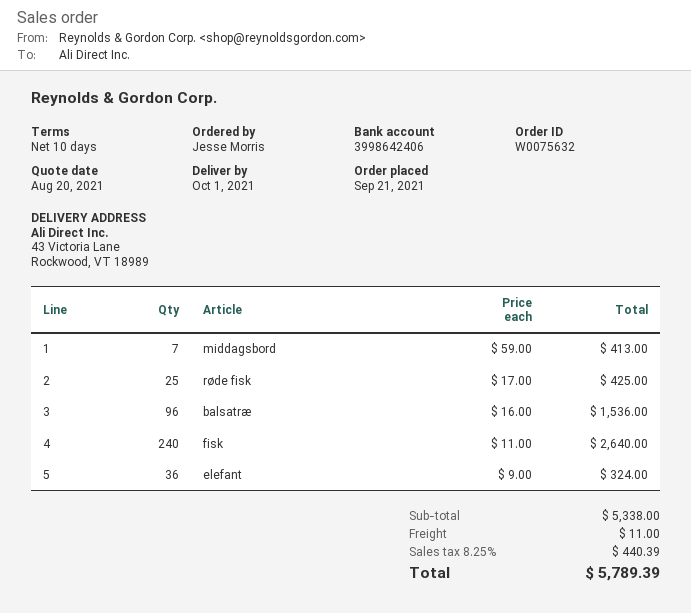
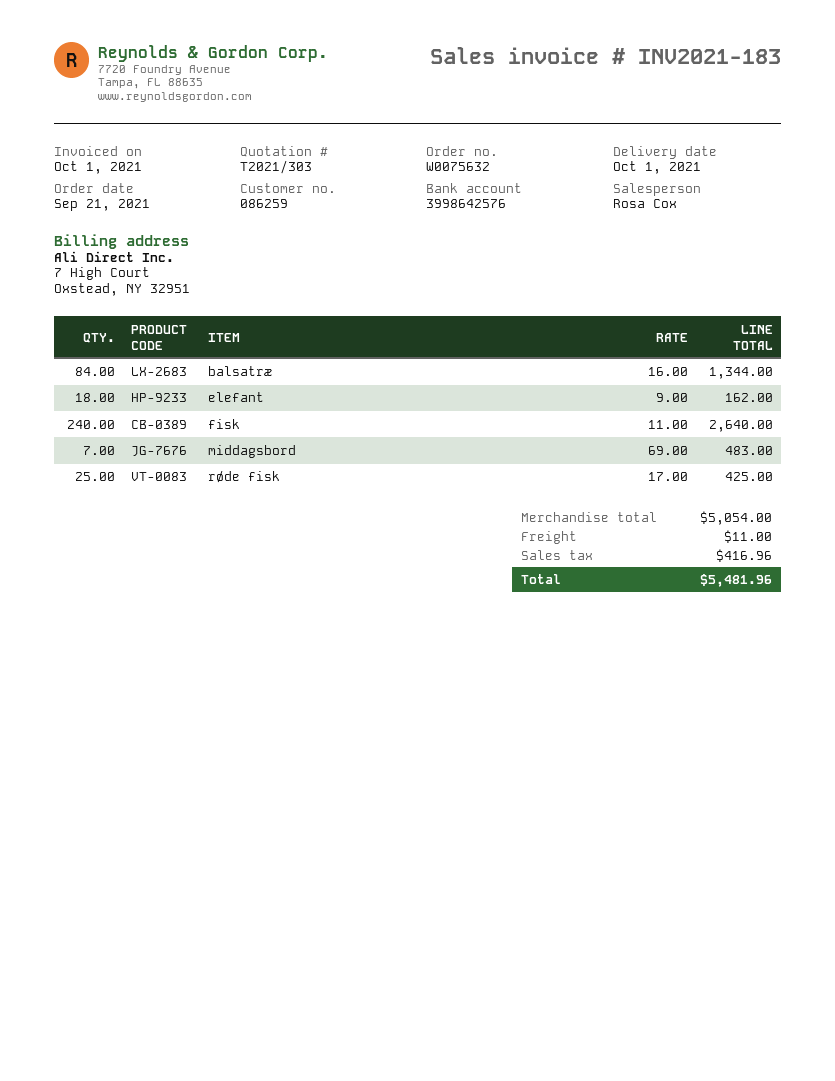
bank account: 3998642406 -> 3998642576
middagsbord: 7 x 59.00 = 413.00 -> 7 x 69.00 = 483.00
balsatræ: 96 x 16.00 = 1536.00 -> 84 x 16.00 = 1344.00
elefant: 36 x 9.00 = 324.00 -> 18 x 9.00 = 162.00
subtotal: 5338.00 -> 5054.00
tax: 440.39 -> 416.96
total: 5789.39 -> 5481.96

